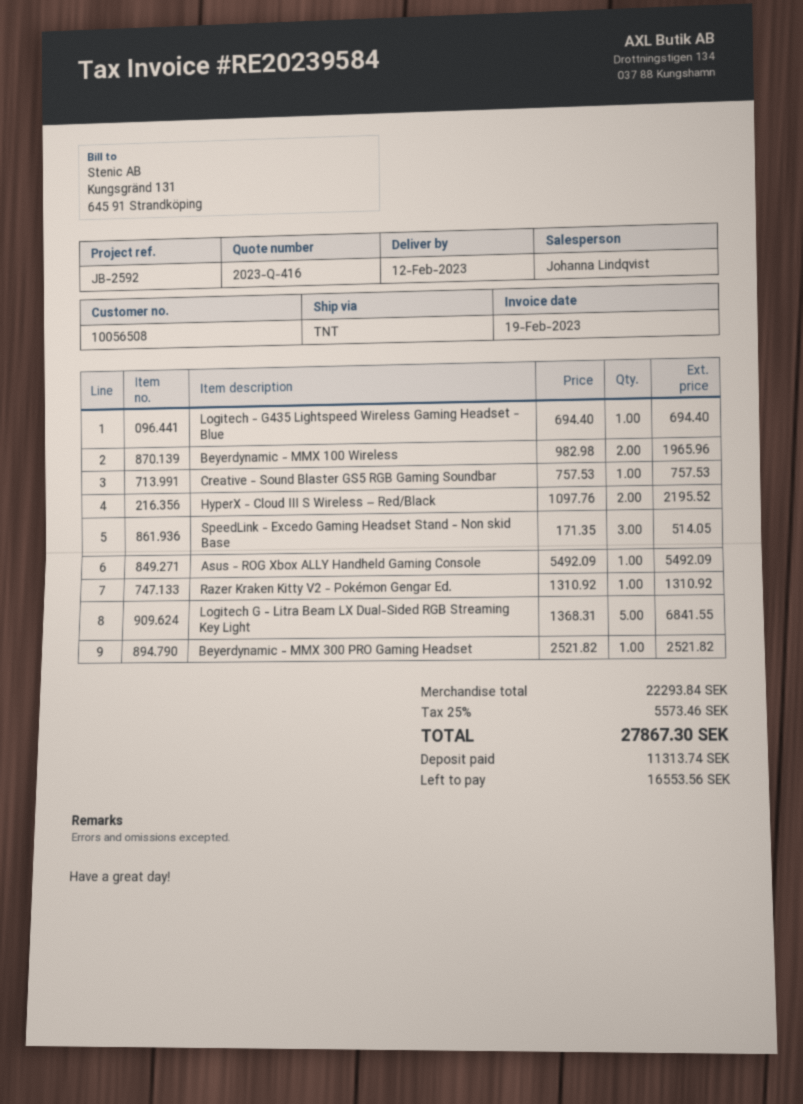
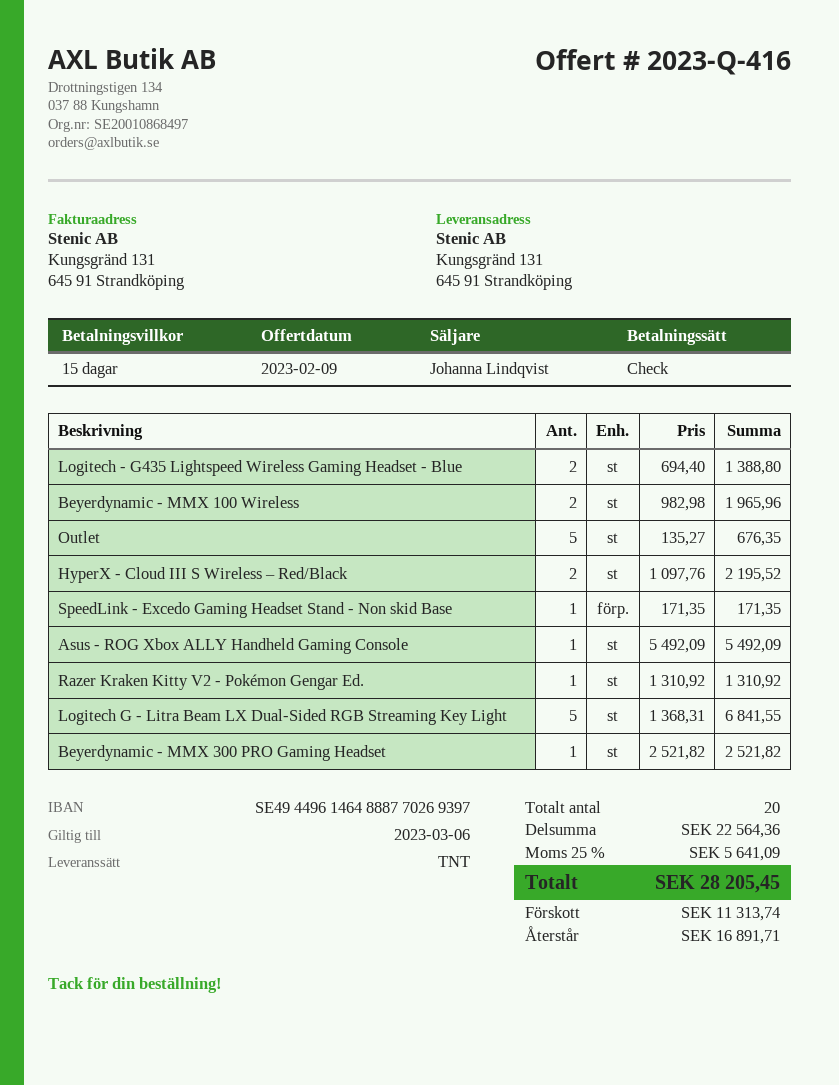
Logitech - G435 Lightspeed Wireless Gaming Headset - Blue: 1 x 694.40 = 694.40 -> 2 x 694.40 = 1388.80
Creative - Sound Blaster GS5 RGB Gaming Soundbar: 1 x 757.53 = 757.53 -> none
SpeedLink - Excedo Gaming Headset Stand - Non skid Base: 3 x 171.35 = 514.05 -> 1 x 171.35 = 171.35
Outlet: none -> 5 x 135.27 = 676.35
subtotal: 22293.84 -> 22564.36
tax: 25% = 5573.46 -> 25% = 5641.09
total: 27867.30 -> 28205.45
balance: 16553.56 -> 16891.71

